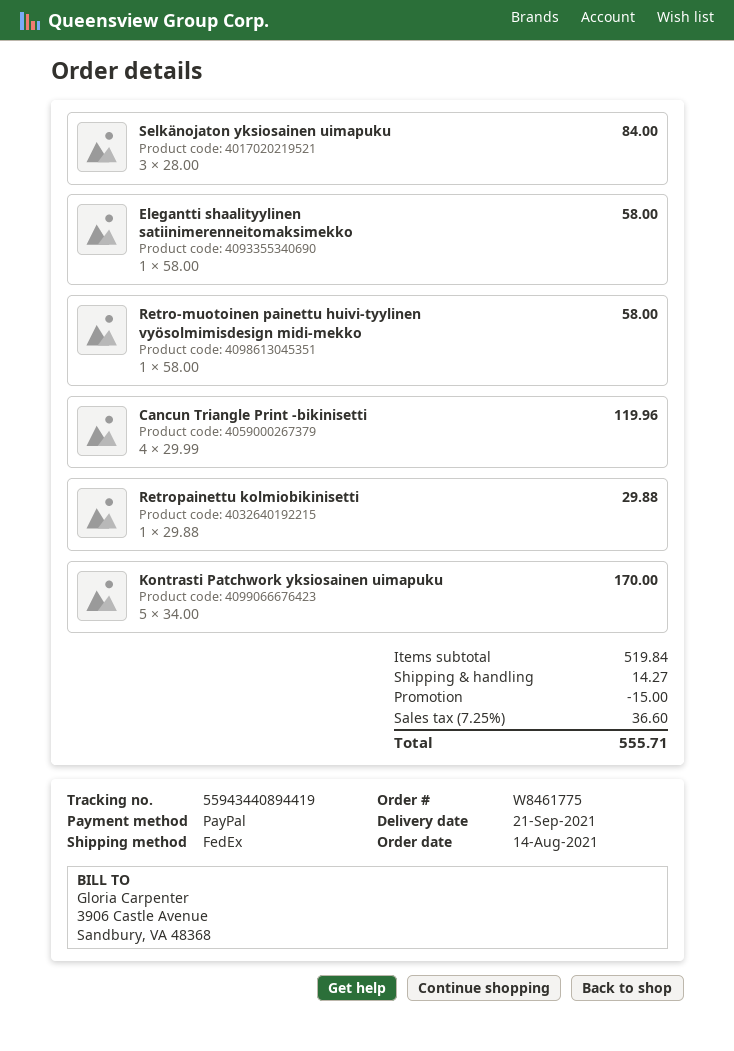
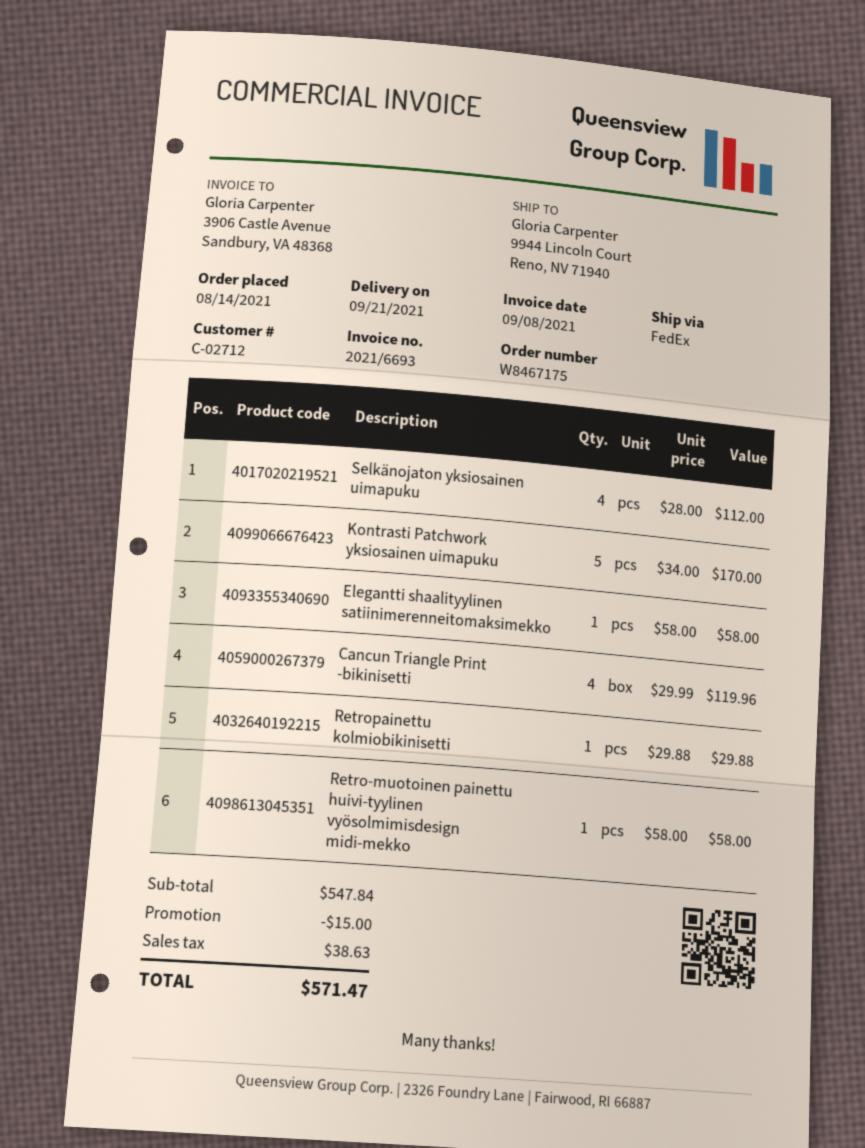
order number: W8461775 -> W8467175
Selkänojaton yksiosainen uimapuku: 3 x 28.00 = 84.00 -> 4 x 28.00 = 112.00
subtotal: 519.84 -> 547.84
shipping: 14.27 -> none
tax: 36.60 -> 38.63
total: 555.71 -> 571.47

